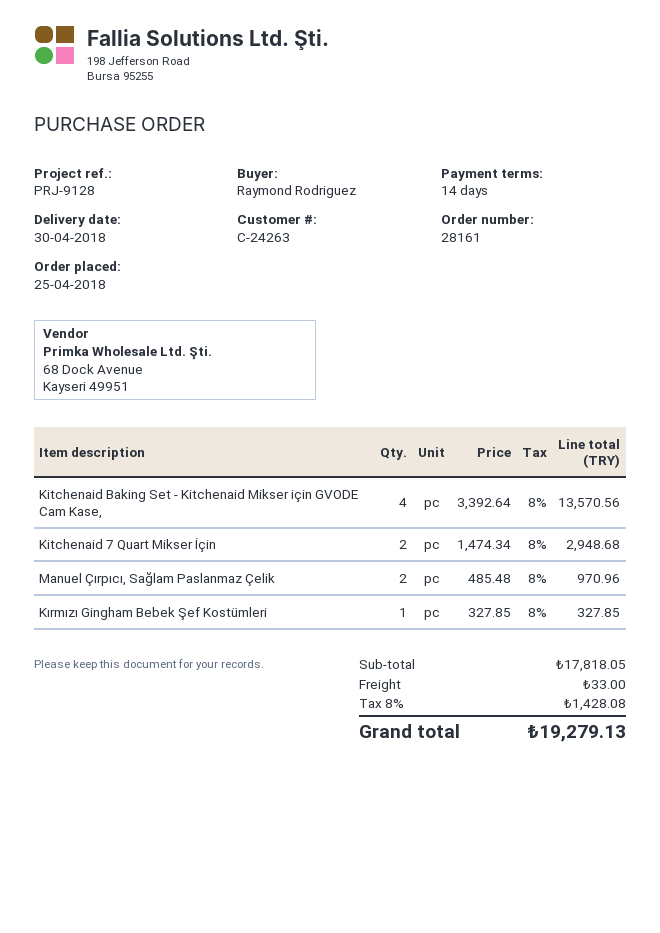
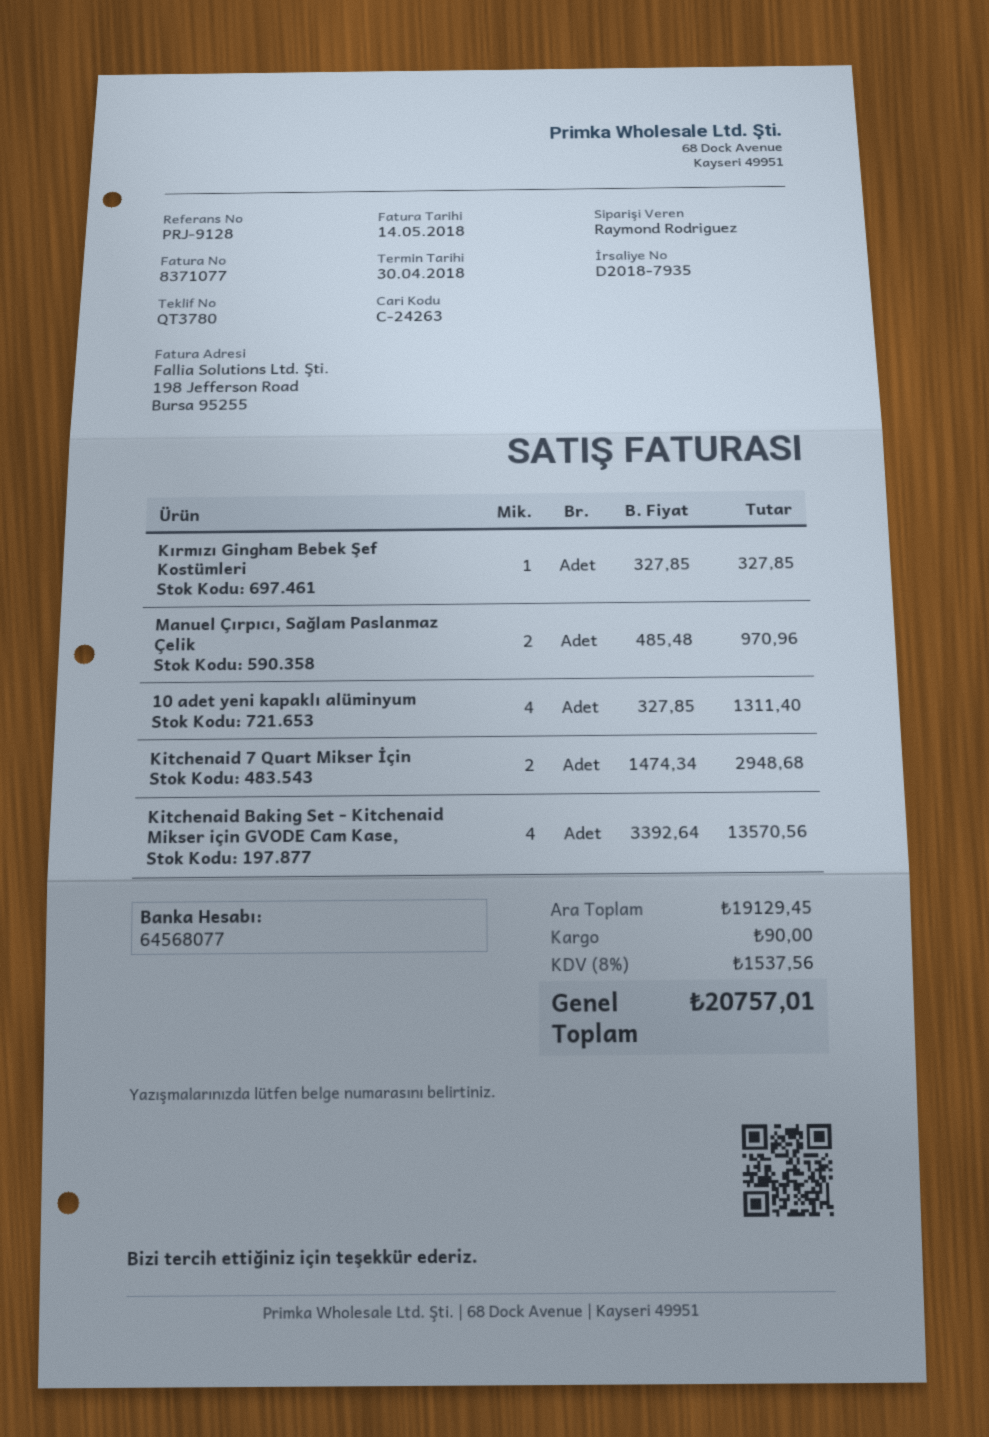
10 adet yeni kapaklı alüminyum: none -> 4 x 327.85 = 1311.40
subtotal: 17818.05 -> 19129.45
shipping: 33.00 -> 90.00
tax: 8% = 1428.08 -> 8% = 1537.56
total: 19279.13 -> 20757.01

